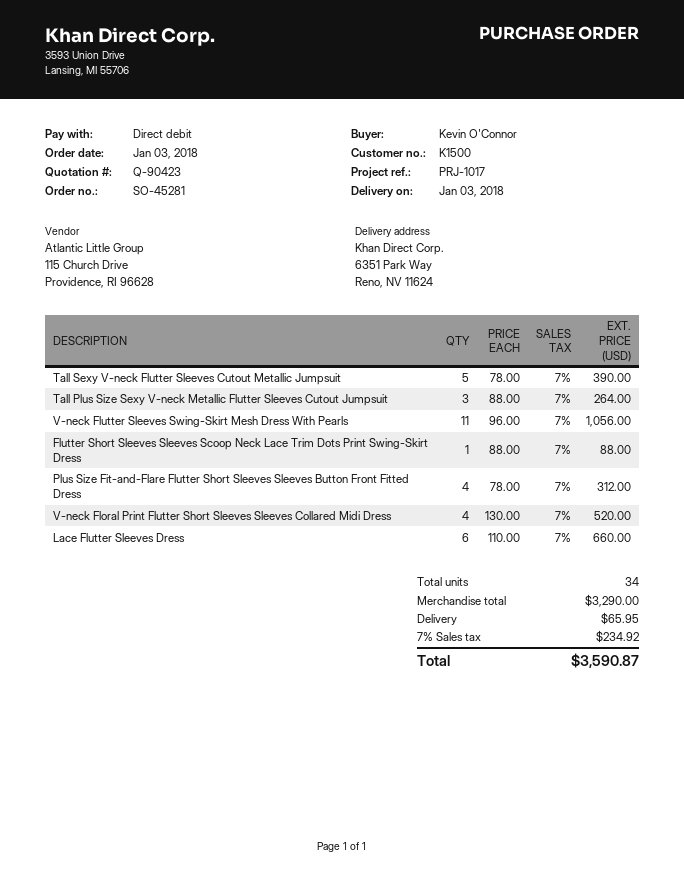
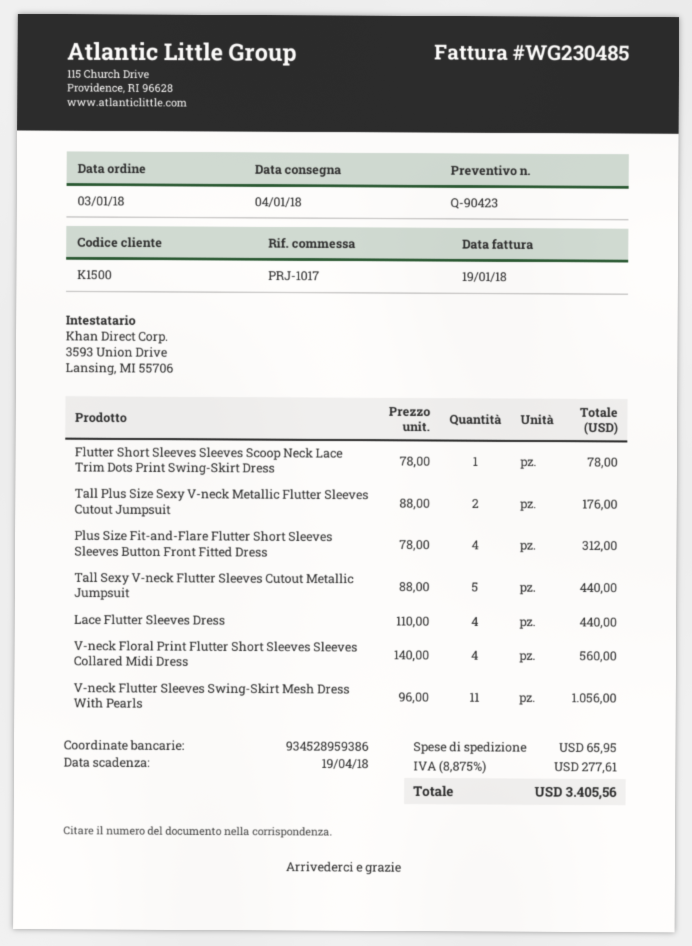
delivery date: 2018-01-03 -> 2018-01-04
Tall Sexy V-neck Flutter Sleeves Cutout Metallic Jumpsuit: 5 x 78.00 = 390.00 -> 5 x 88.00 = 440.00
Tall Plus Size Sexy V-neck Metallic Flutter Sleeves Cutout Jumpsuit: 3 x 88.00 = 264.00 -> 2 x 88.00 = 176.00
Flutter Short Sleeves Sleeves Scoop Neck Lace Trim Dots Print Swing-Skirt Dress: 1 x 88.00 = 88.00 -> 1 x 78.00 = 78.00
V-neck Floral Print Flutter Short Sleeves Sleeves Collared Midi Dress: 4 x 130.00 = 520.00 -> 4 x 140.00 = 560.00
Lace Flutter Sleeves Dress: 6 x 110.00 = 660.00 -> 4 x 110.00 = 440.00
tax: 7% = 234.92 -> 8.875% = 277.61
total: 3590.87 -> 3405.56

